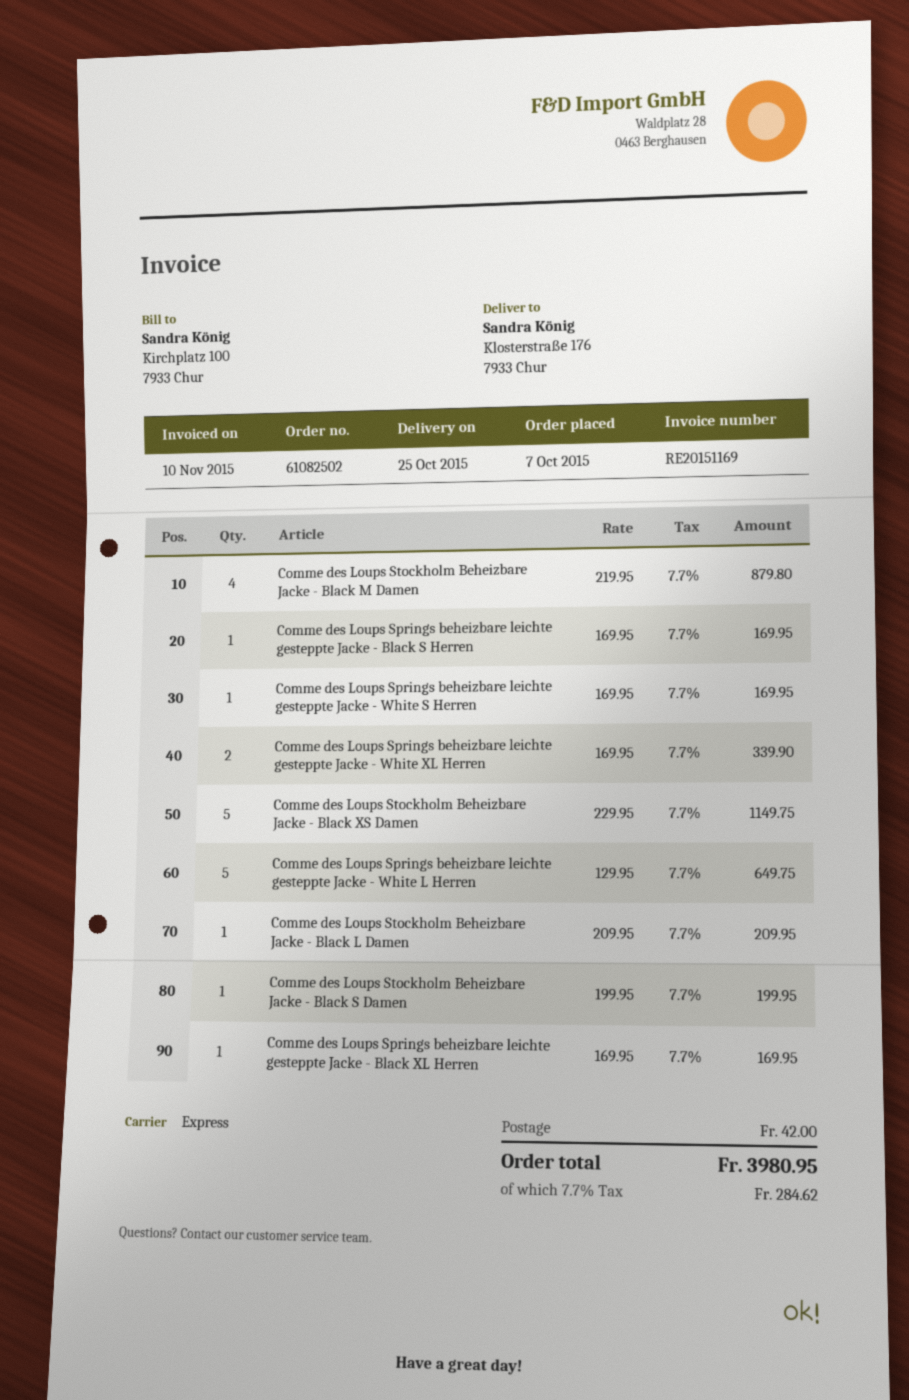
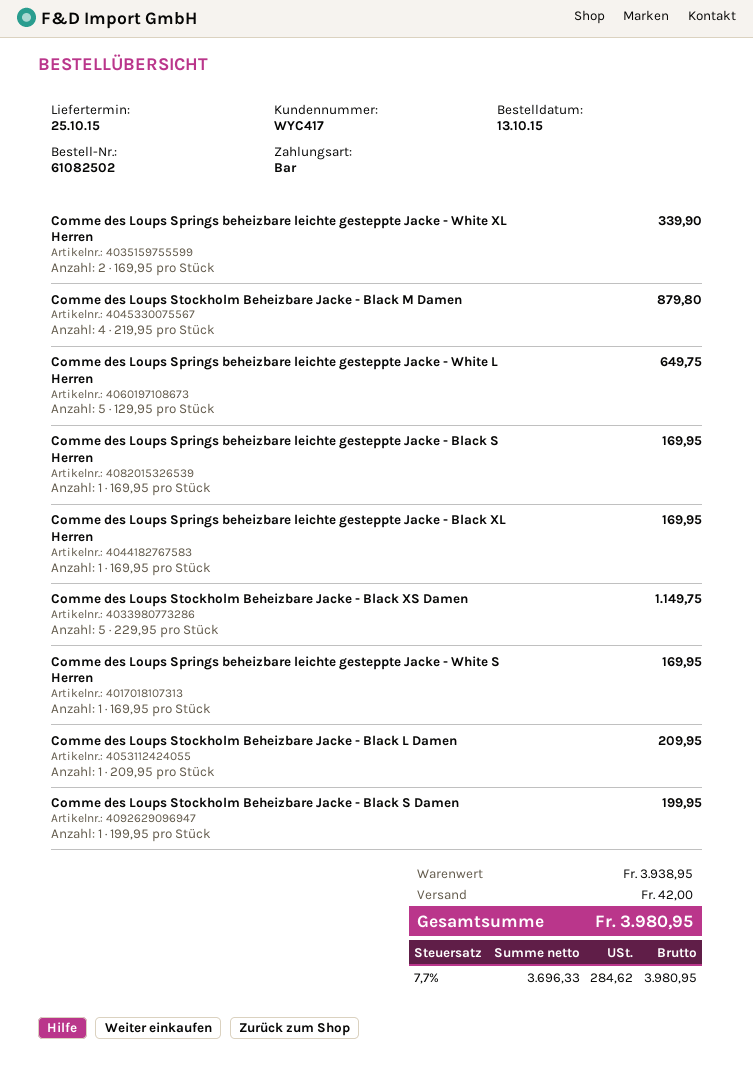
order date: 2015-10-07 -> 2015-10-13

